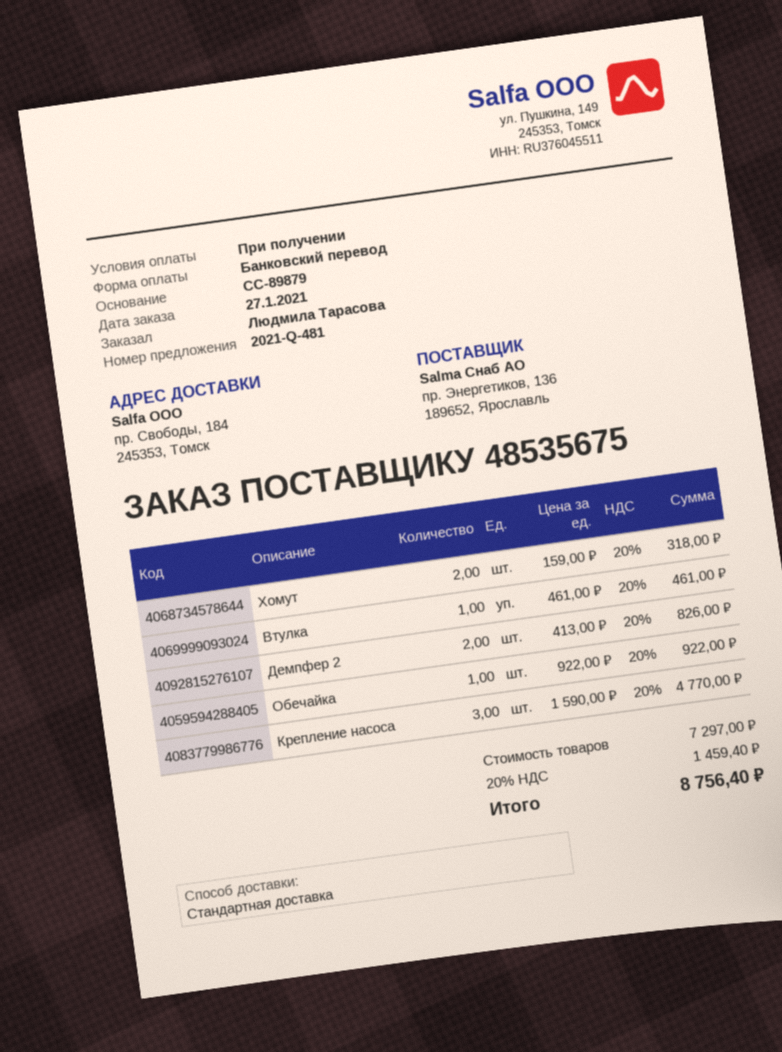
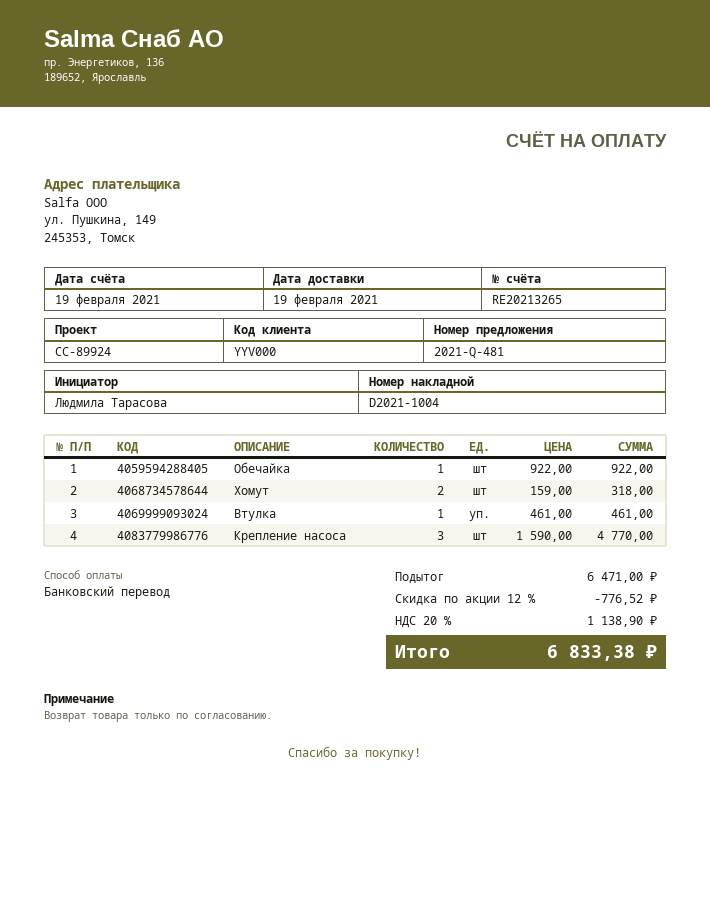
reference: CC-89879 -> CC-89924
Демпфер 2: 2 x 413.00 = 826.00 -> none
subtotal: 7297.00 -> 6471.00
discount: none -> 12% = 776.52
tax: 20% = 1459.40 -> 20% = 1138.90
total: 8756.40 -> 6833.38

